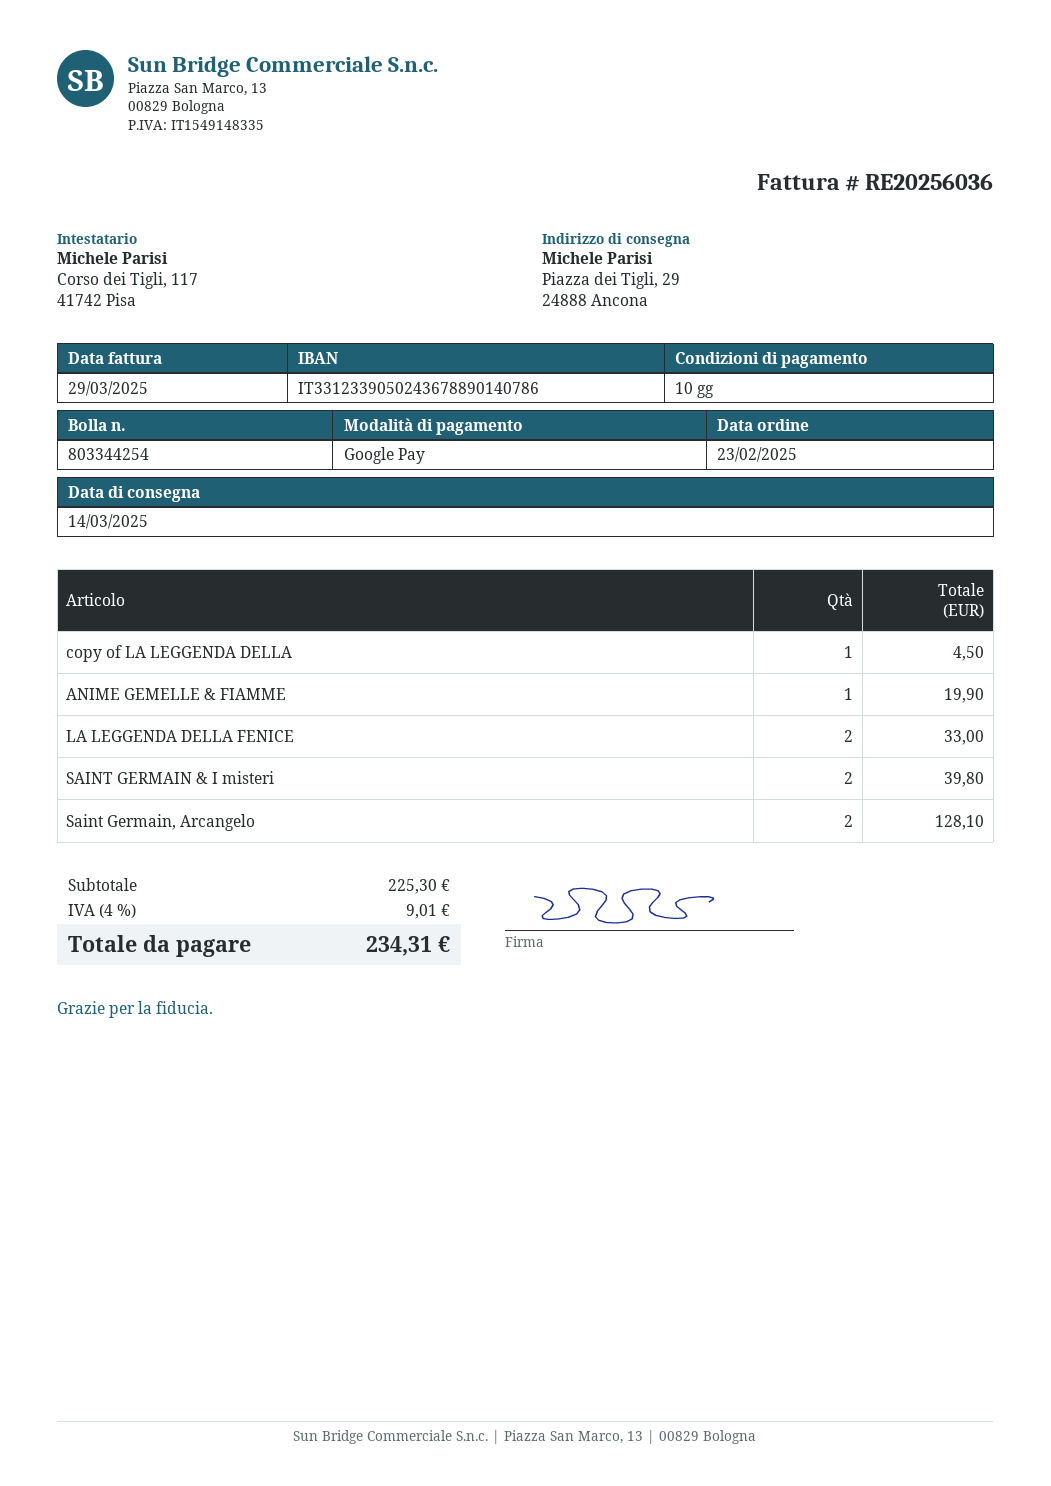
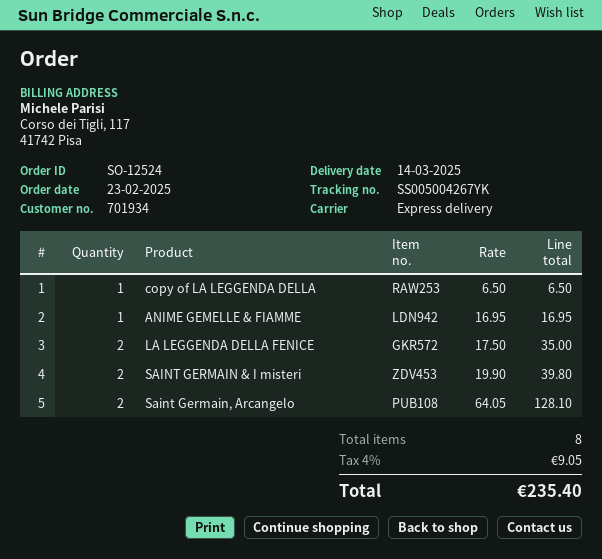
copy of LA LEGGENDA DELLA: 1 for 4.50 -> 1 for 6.50
ANIME GEMELLE & FIAMME: 1 for 19.90 -> 1 for 16.95
LA LEGGENDA DELLA FENICE: 2 for 33.00 -> 2 for 35.00
tax: 4% = 9.01 -> 4% = 9.05
total: 234.31 -> 235.40

